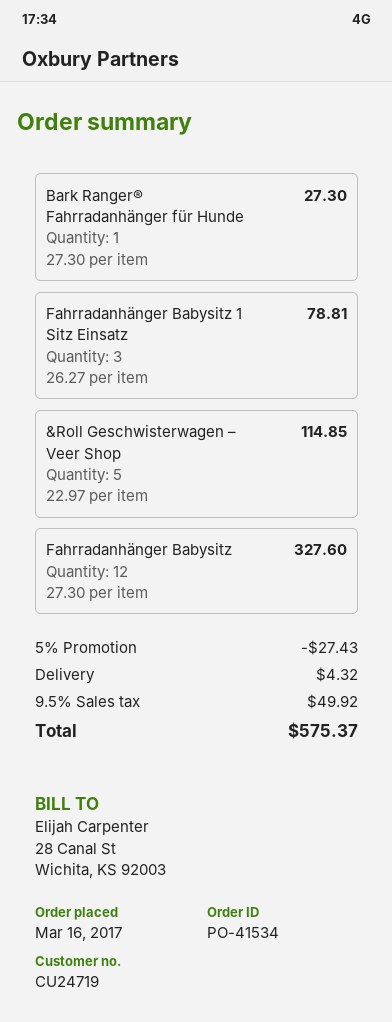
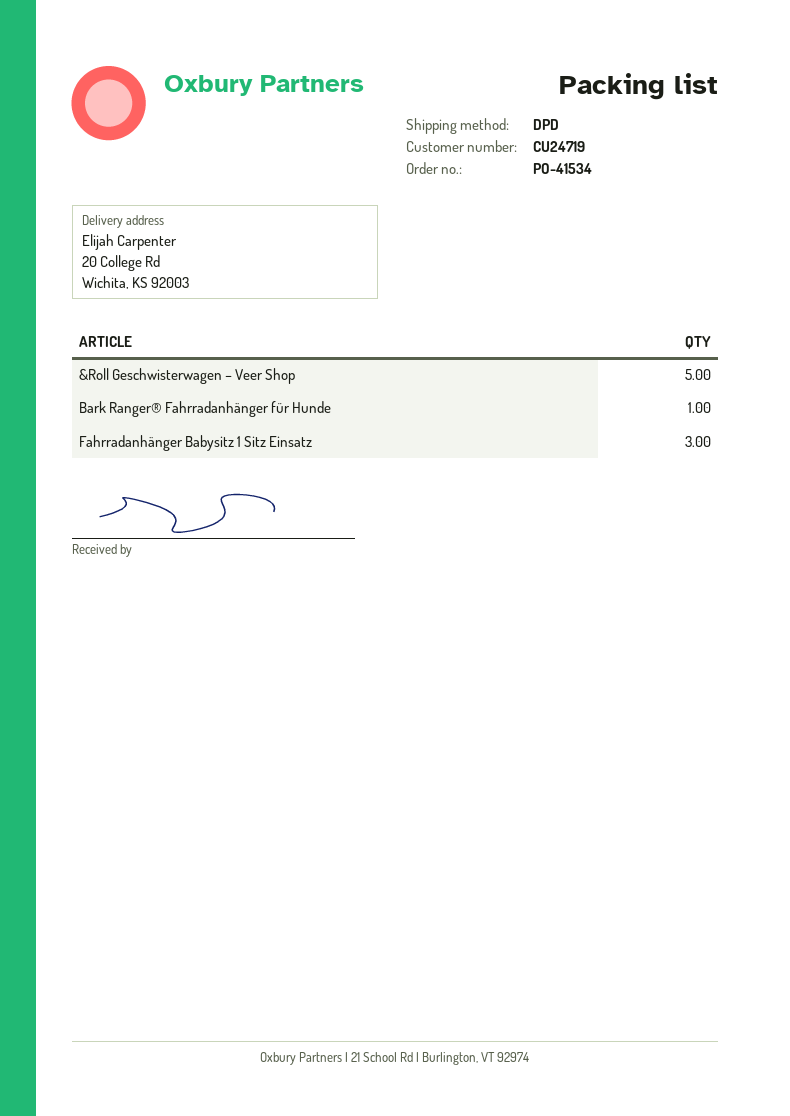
Fahrradanhänger Babysitz: 12 -> none

